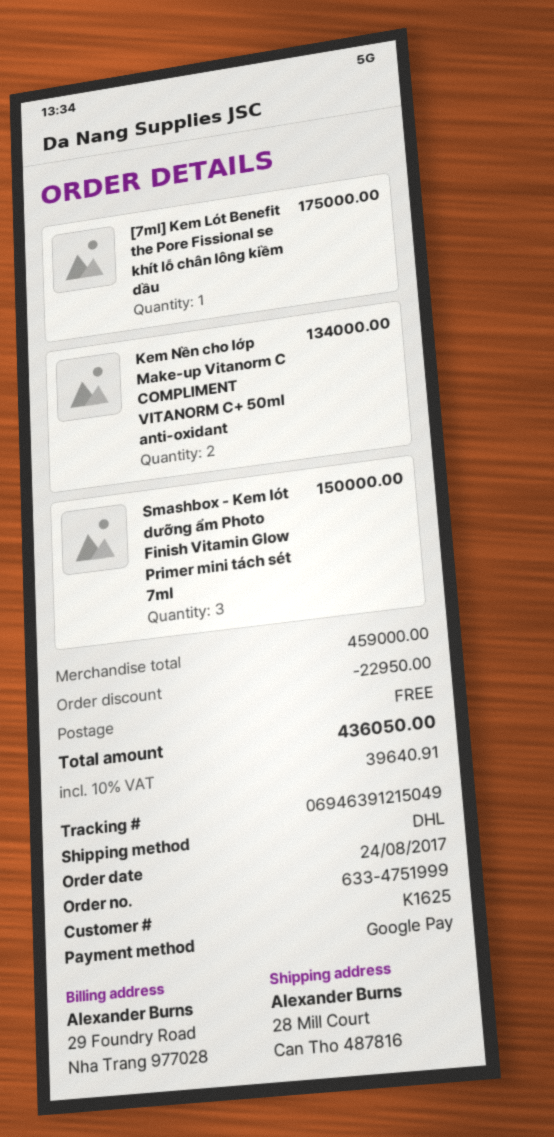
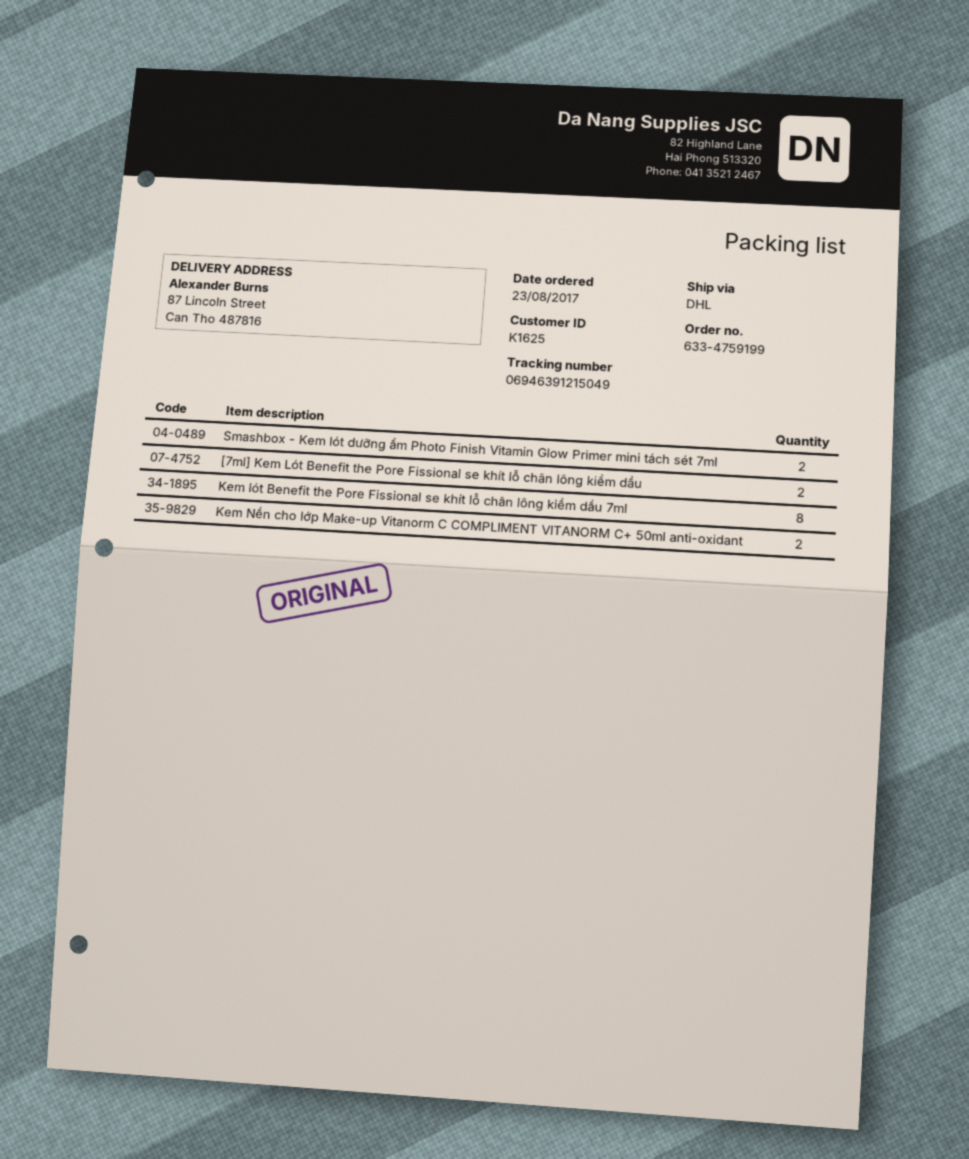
order number: 633-4751999 -> 633-4759199
order date: 2017-08-24 -> 2017-08-23
ship to: 28 Mill Court, Can Tho 487816 -> 87 Lincoln Street, Can Tho 487816
[7ml] Kem Lót Benefit the Pore Fissional se khít lỗ chân lông kiềm dầu: 1 -> 2
Smashbox - Kem lót dưỡng ẩm Photo Finish Vitamin Glow Primer mini tách sét 7ml: 3 -> 2
Kem lót Benefit the Pore Fissional se khít lỗ chân lông kiềm dầu 7ml: none -> 8

